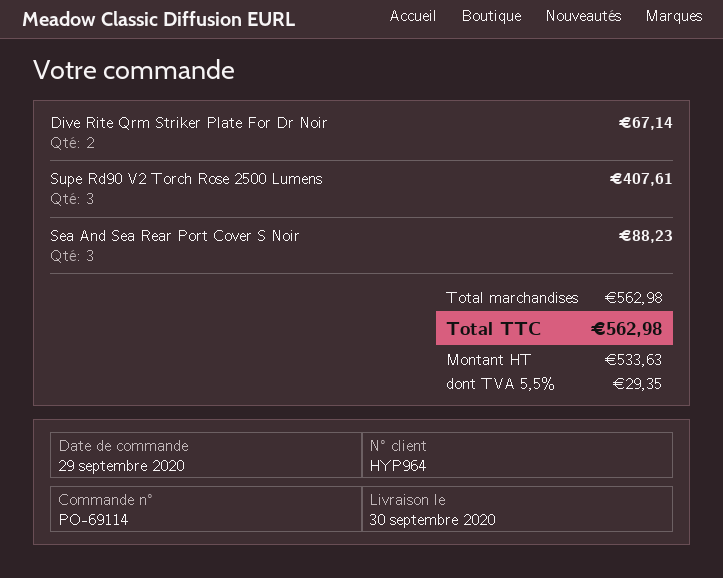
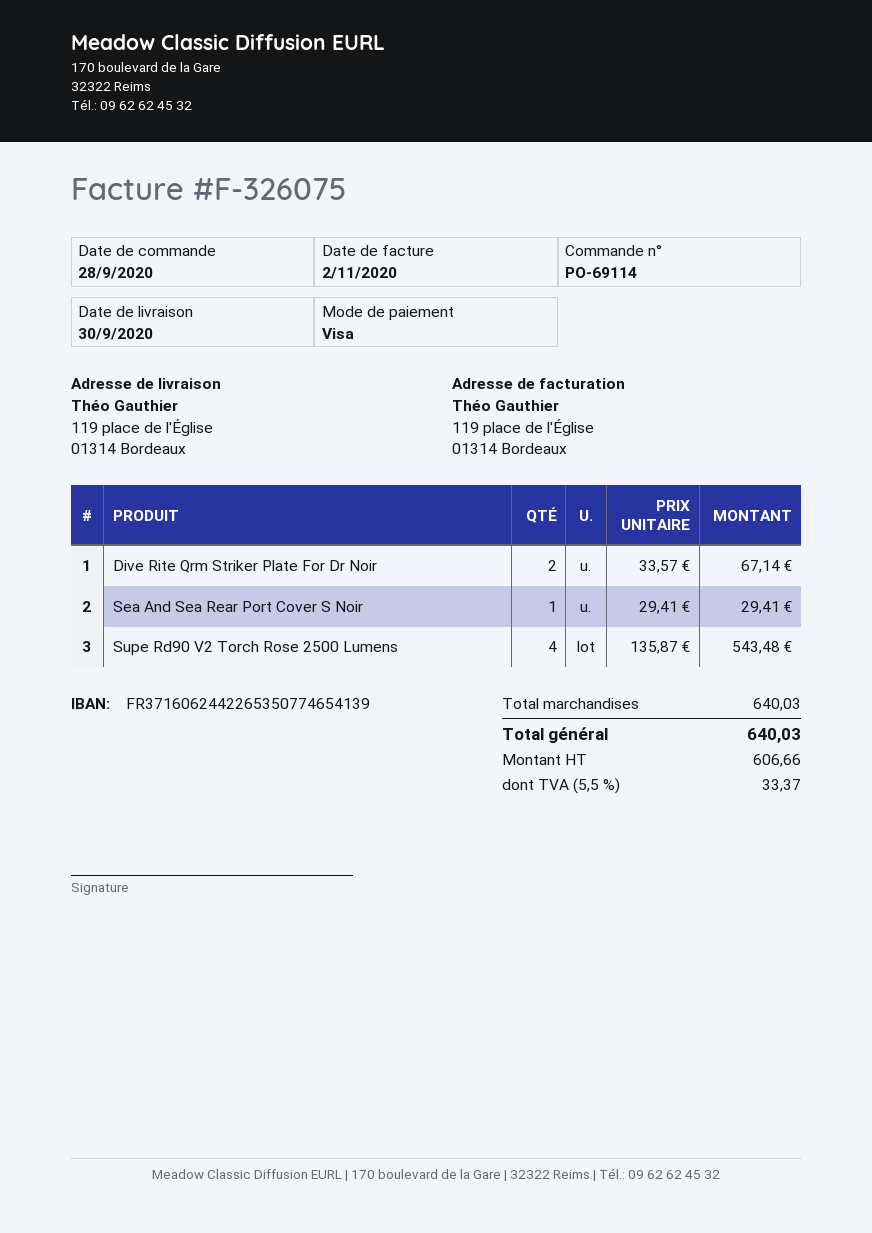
order date: 2020-09-29 -> 2020-09-28
Supe Rd90 V2 Torch Rose 2500 Lumens: 3 for 407.61 -> 4 for 543.48
Sea And Sea Rear Port Cover S Noir: 3 for 88.23 -> 1 for 29.41
subtotal: 562.98 -> 640.03
net: 533.63 -> 606.66
tax: 5.5% = 29.35 -> 5.5% = 33.37
total: 562.98 -> 640.03

